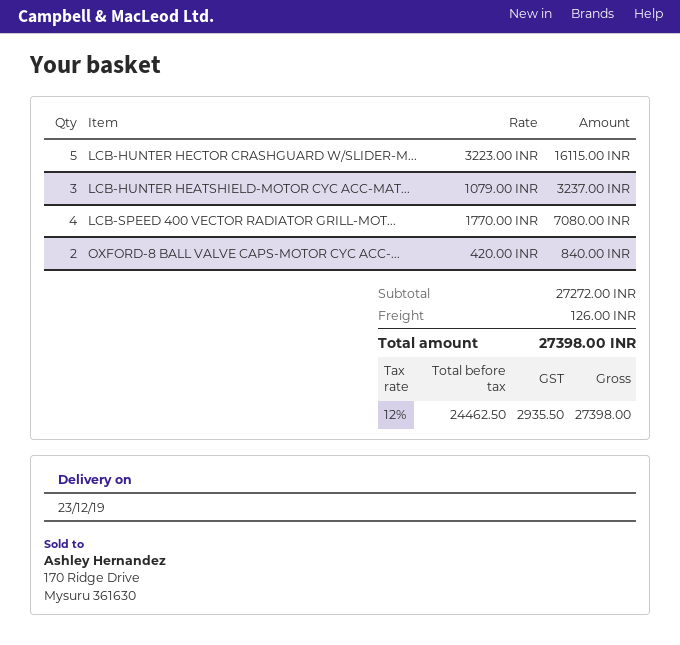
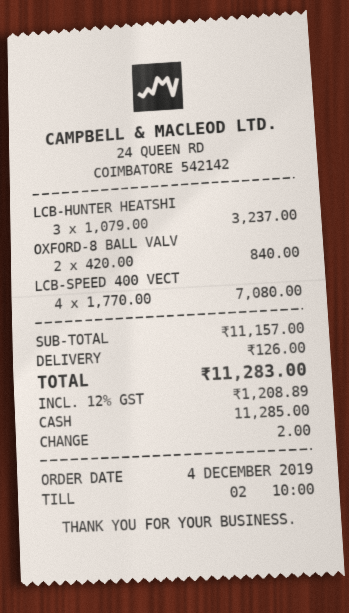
LCB-HUNTER HECTOR CRASHGUARD W/SLIDER-M...: 5 x 3223.00 = 16115.00 -> none
subtotal: 27272.00 -> 11157.00
tax: 12% = 2935.50 -> 12% = 1208.89
total: 27398.00 -> 11283.00

